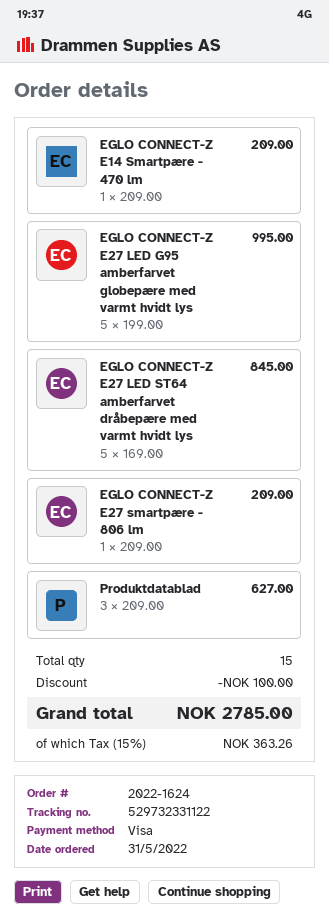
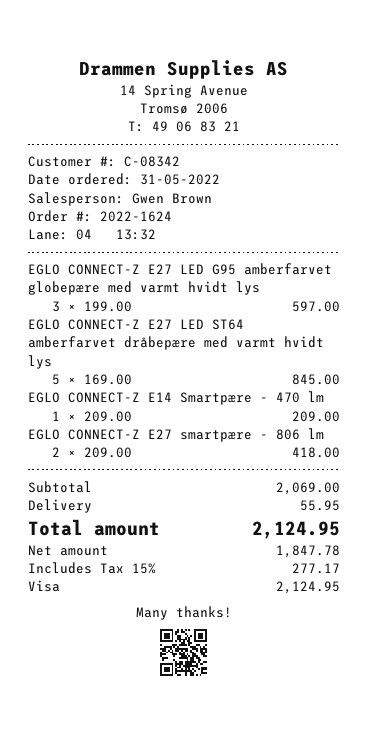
EGLO CONNECT-Z E27 LED G95 amberfarvet globepære med varmt hvidt lys: 5 x 199.00 = 995.00 -> 3 x 199.00 = 597.00
EGLO CONNECT-Z E27 smartpære - 806 lm: 1 x 209.00 = 209.00 -> 2 x 209.00 = 418.00
Produktdatablad: 3 x 209.00 = 627.00 -> none
discount: 100.00 -> none
shipping: none -> 55.95
tax: 15% = 363.26 -> 15% = 277.17
total: 2785.00 -> 2124.95

